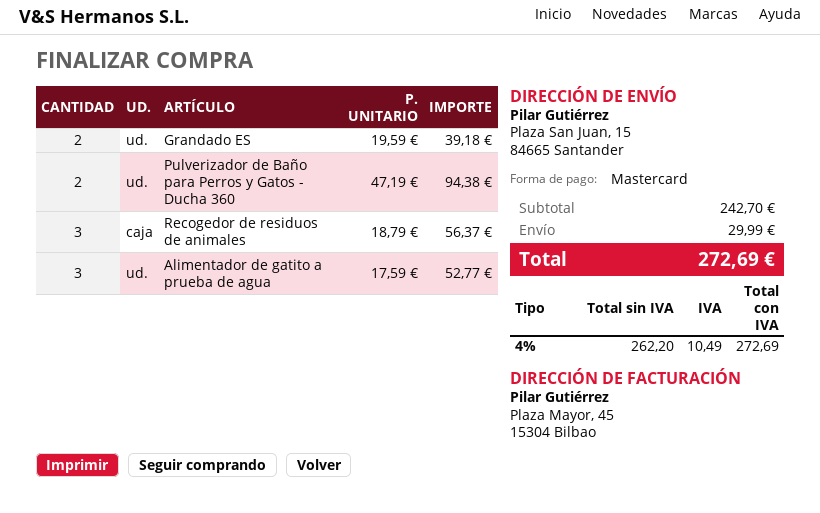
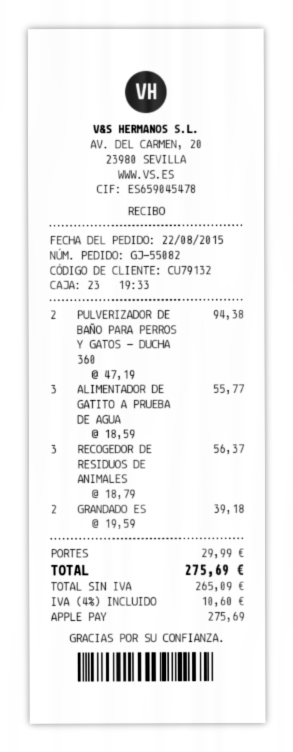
payment method: Mastercard -> Apple Pay
Alimentador de gatito a prueba de agua: 3 x 17.59 = 52.77 -> 3 x 18.59 = 55.77
net: 262.20 -> 265.09
tax: 4% = 10.49 -> 4% = 10.60
total: 272.69 -> 275.69

